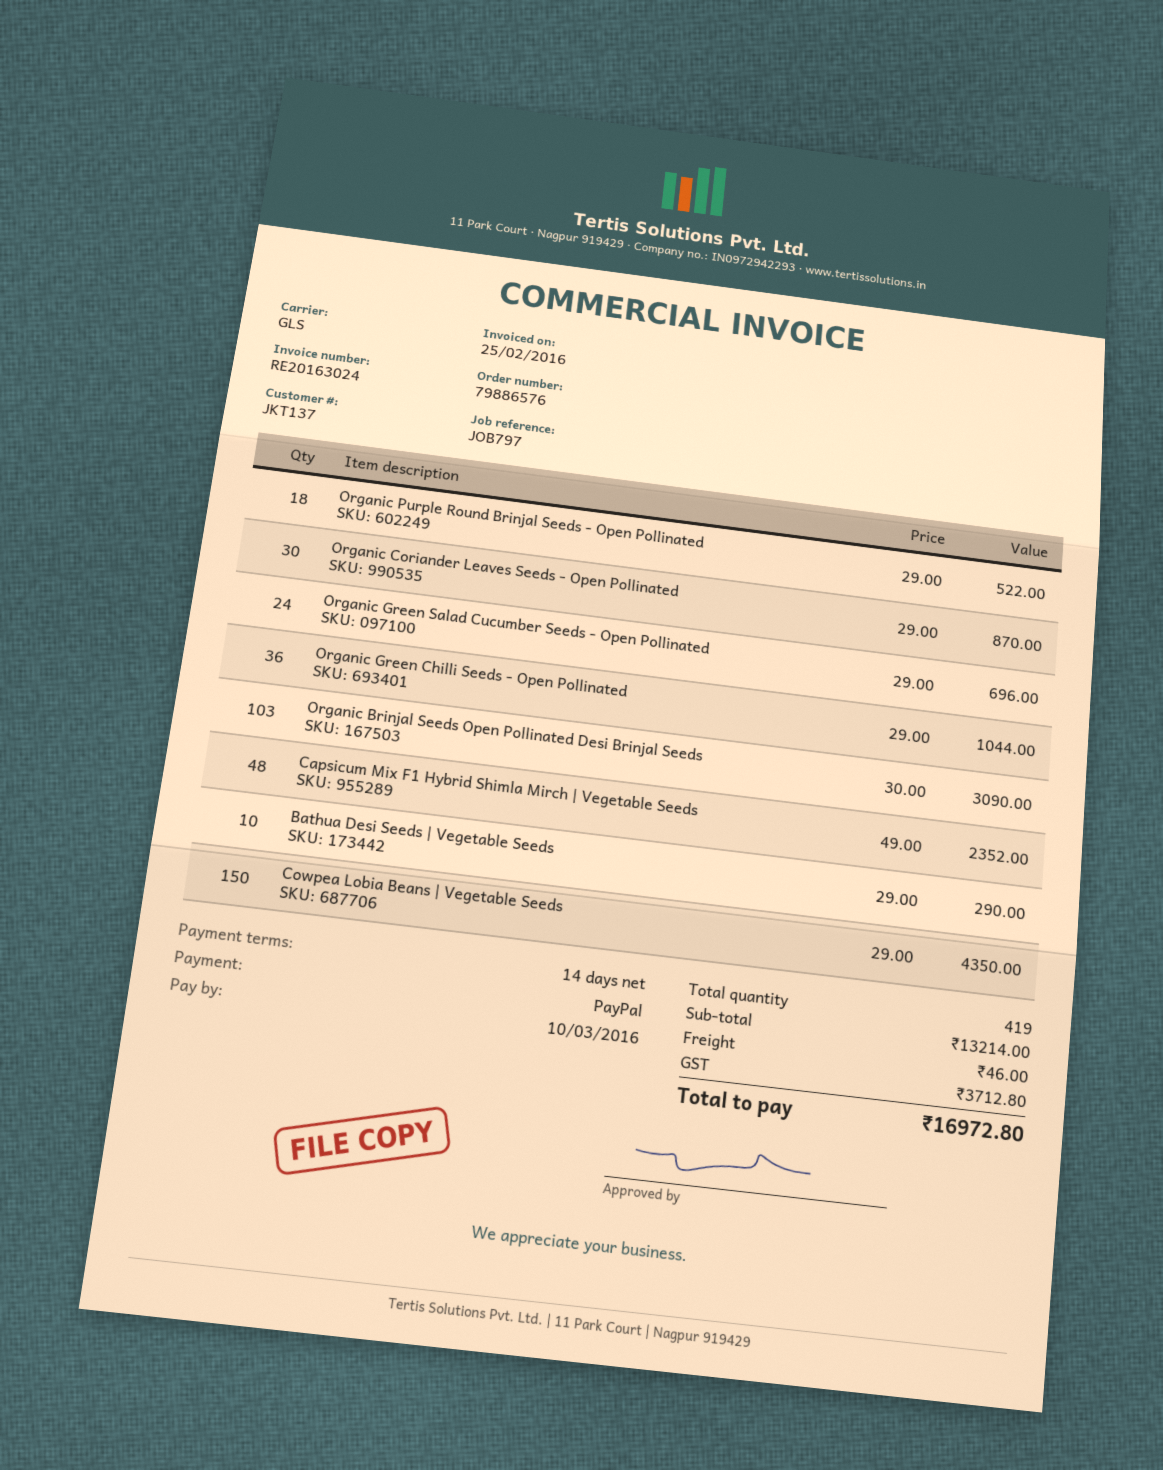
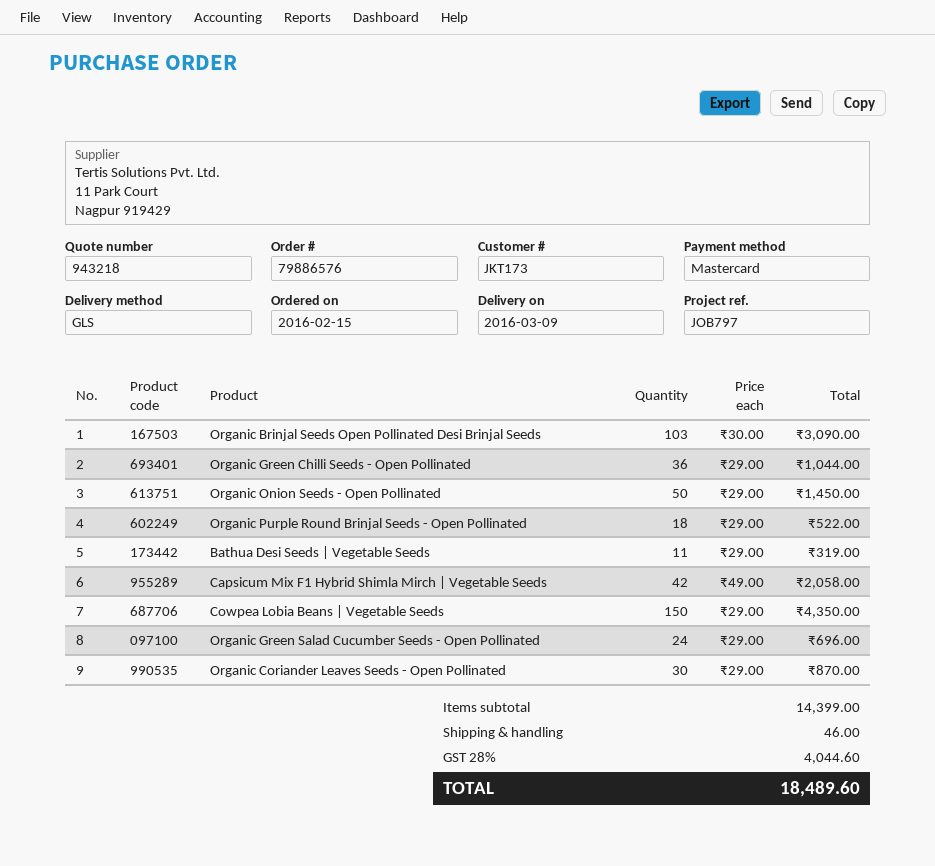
customer number: JKT137 -> JKT173
payment method: PayPal -> Mastercard
Capsicum Mix F1 Hybrid Shimla Mirch | Vegetable Seeds: 48 x 49.00 = 2352.00 -> 42 x 49.00 = 2058.00
Bathua Desi Seeds | Vegetable Seeds: 10 x 29.00 = 290.00 -> 11 x 29.00 = 319.00
Organic Onion Seeds - Open Pollinated: none -> 50 x 29.00 = 1450.00
subtotal: 13214.00 -> 14399.00
tax: 3712.80 -> 4044.60
total: 16972.80 -> 18489.60

